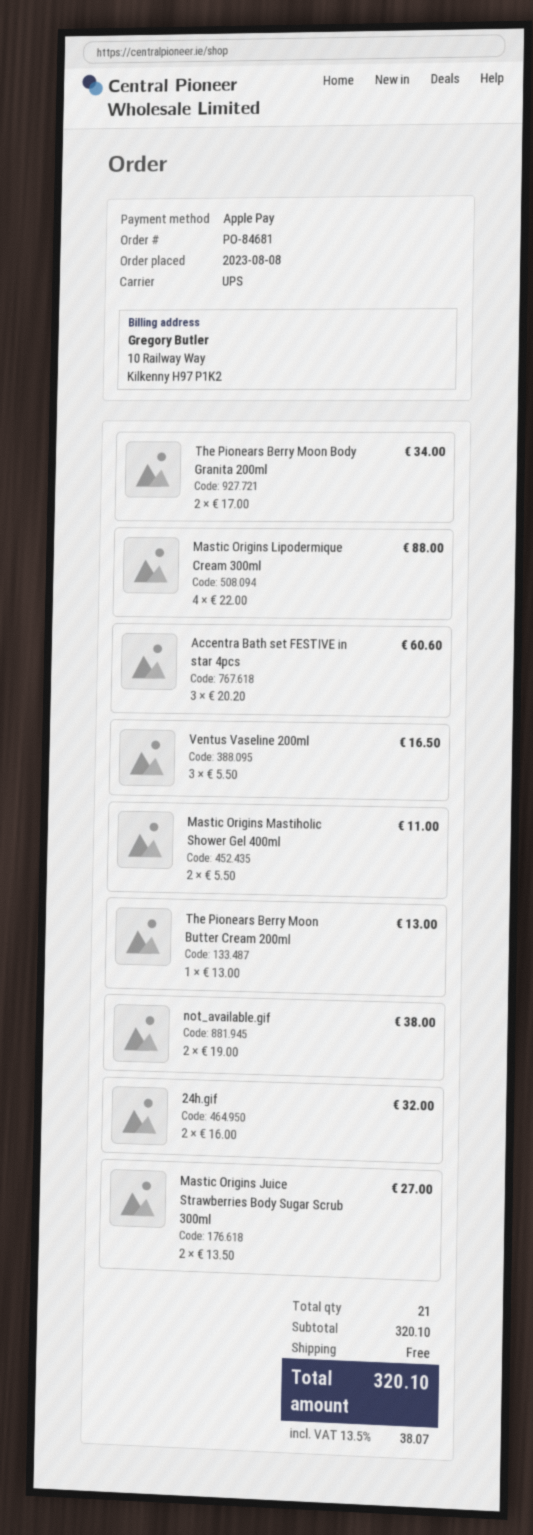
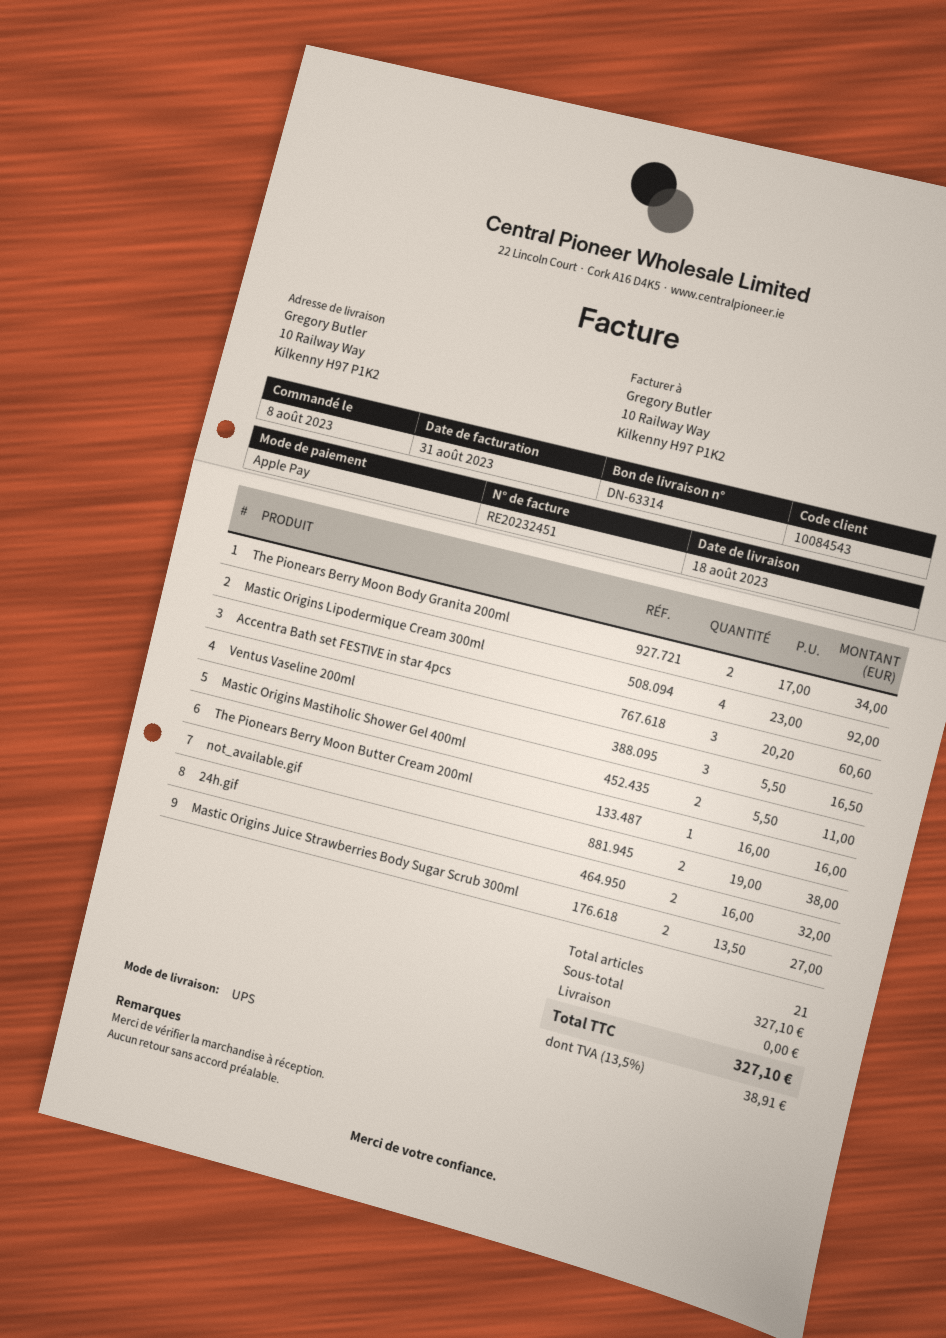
Mastic Origins Lipodermique Cream 300ml: 4 x 22.00 = 88.00 -> 4 x 23.00 = 92.00
The Pionears Berry Moon Butter Cream 200ml: 1 x 13.00 = 13.00 -> 1 x 16.00 = 16.00
subtotal: 320.10 -> 327.10
tax: 13.5% = 38.07 -> 13.5% = 38.91
total: 320.10 -> 327.10

